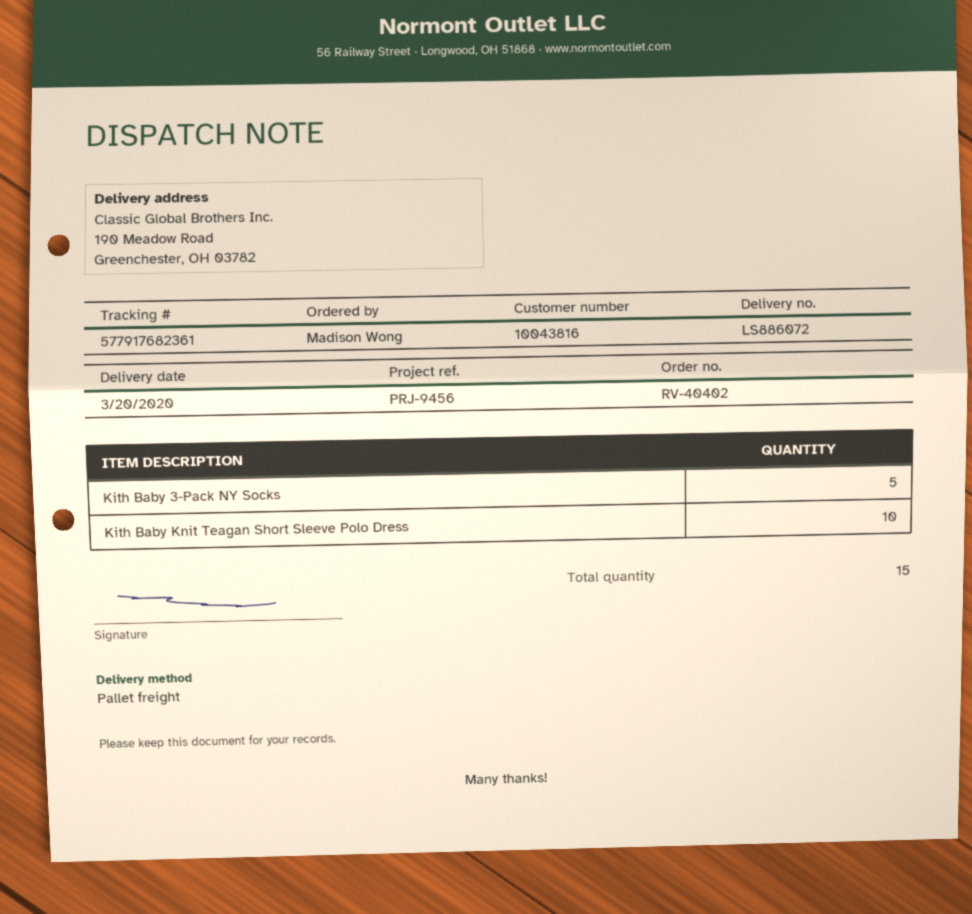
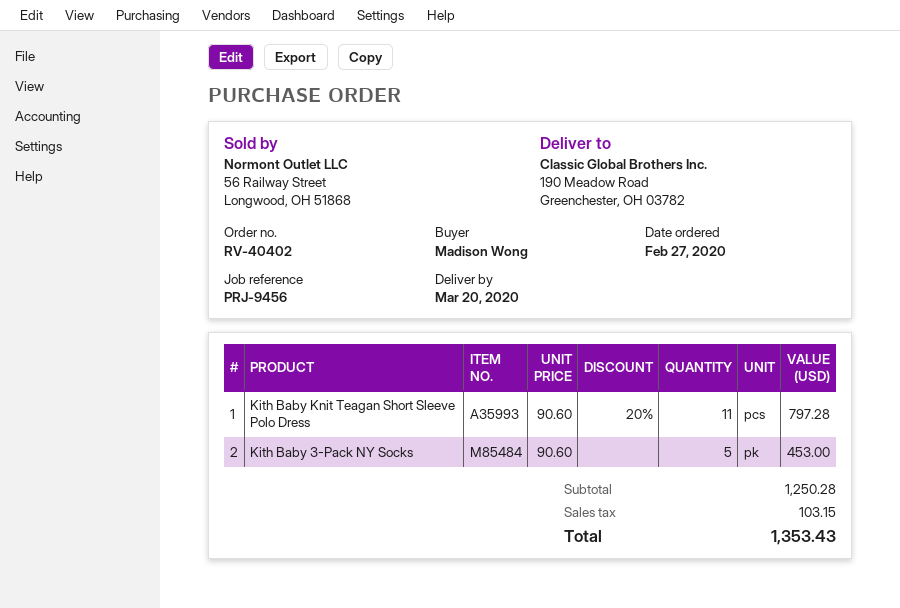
Kith Baby Knit Teagan Short Sleeve Polo Dress: 10 -> 11

